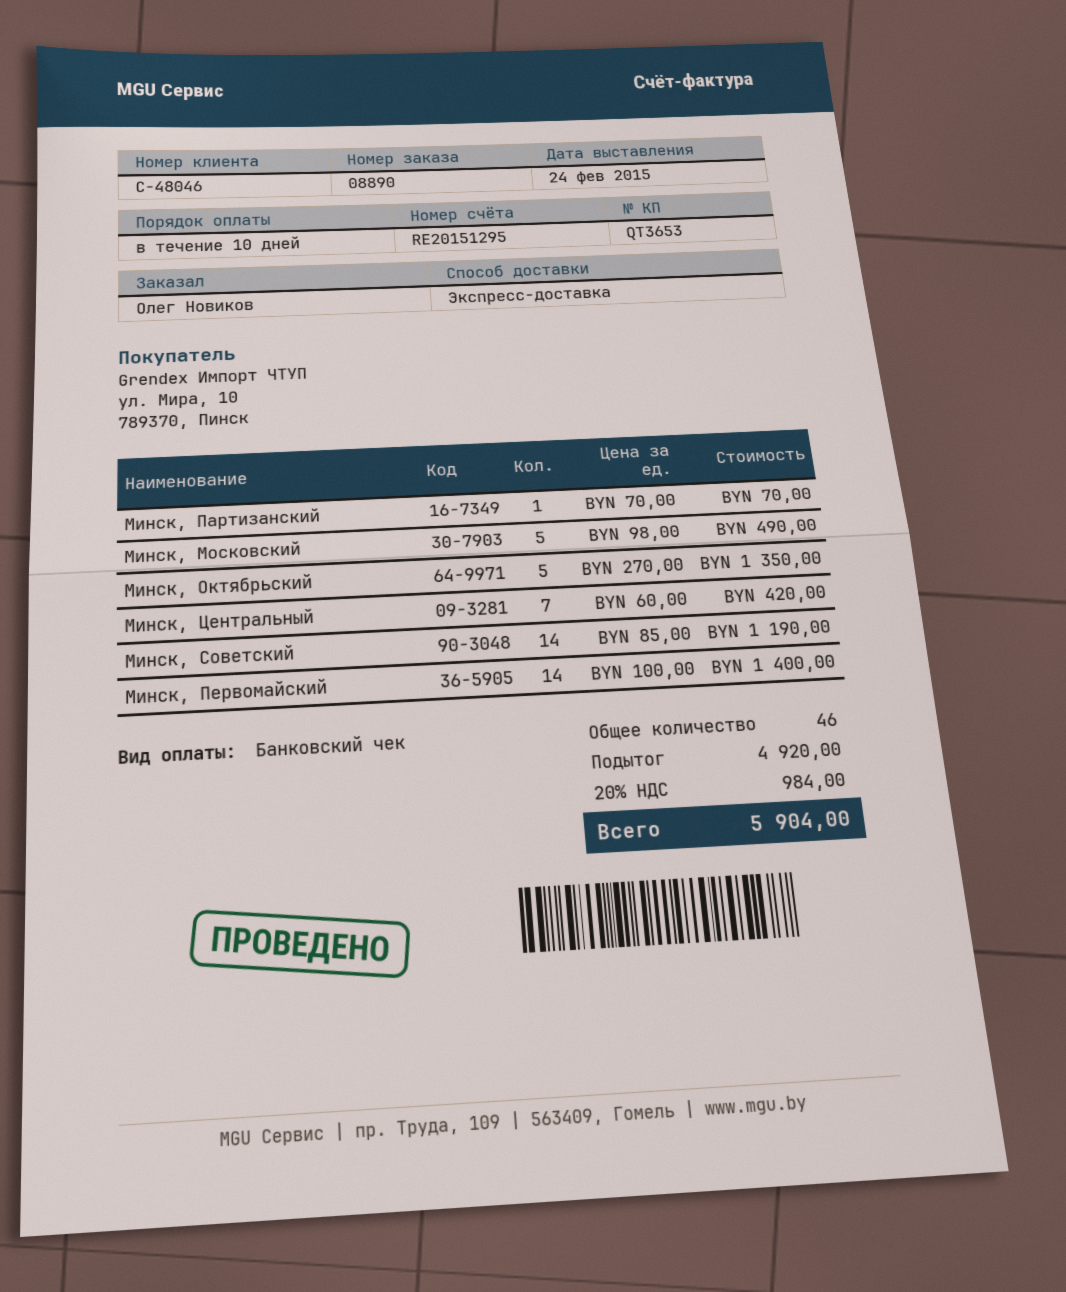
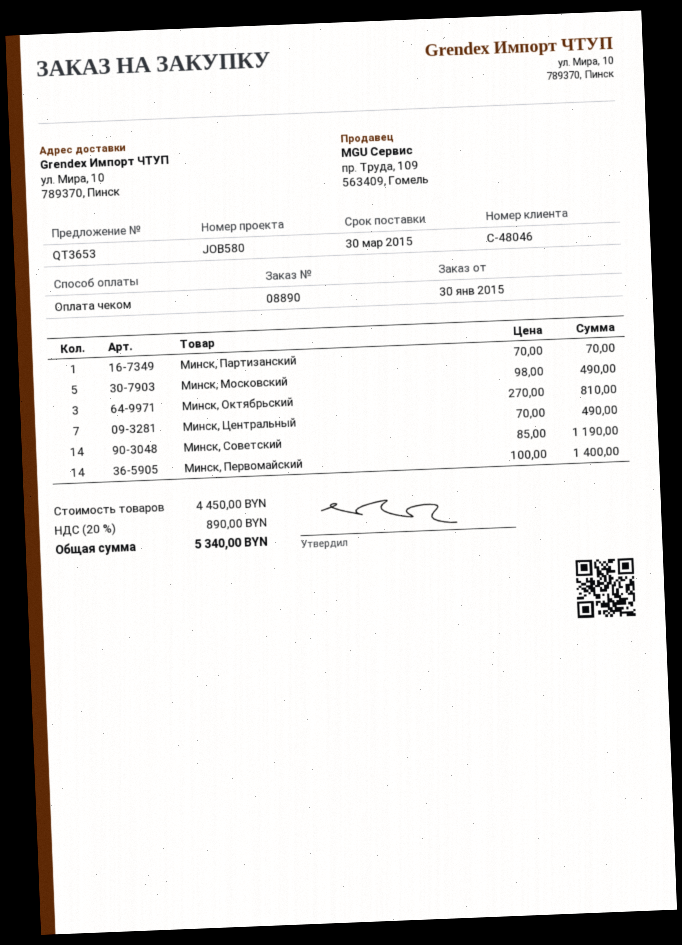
Минск, Октябрьский: 5 x 270.00 = 1350.00 -> 3 x 270.00 = 810.00
Минск, Центральный: 7 x 60.00 = 420.00 -> 7 x 70.00 = 490.00
subtotal: 4920.00 -> 4450.00
tax: 20% = 984.00 -> 20% = 890.00
total: 5904.00 -> 5340.00

